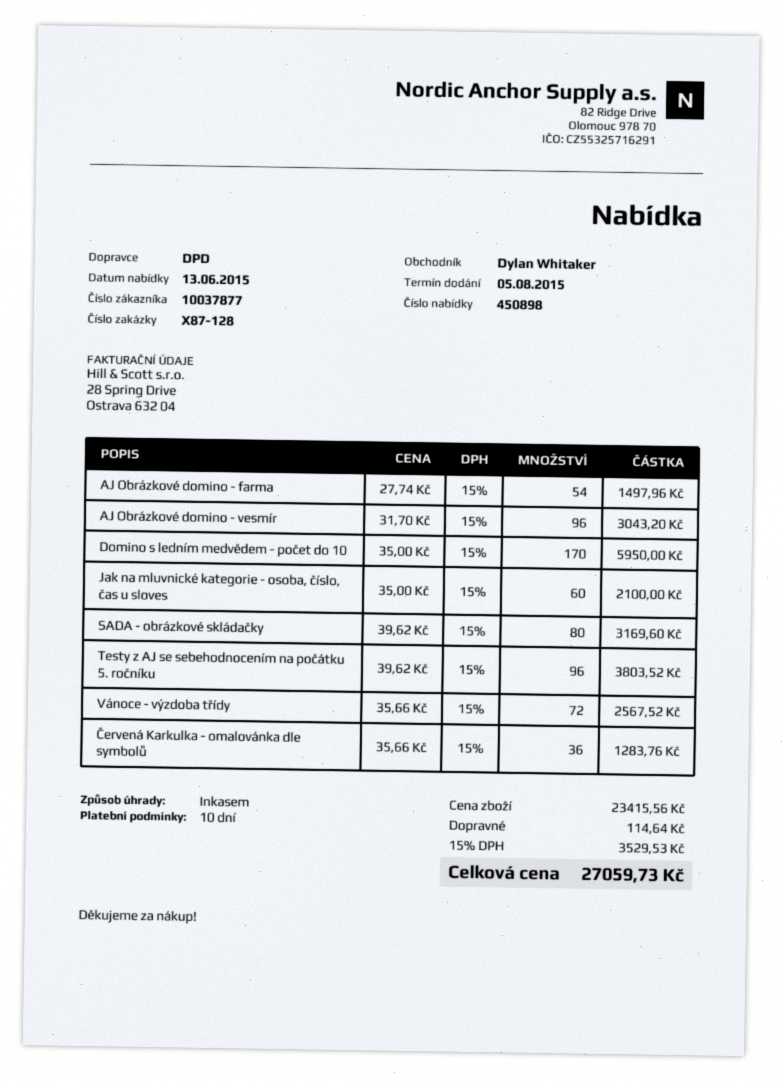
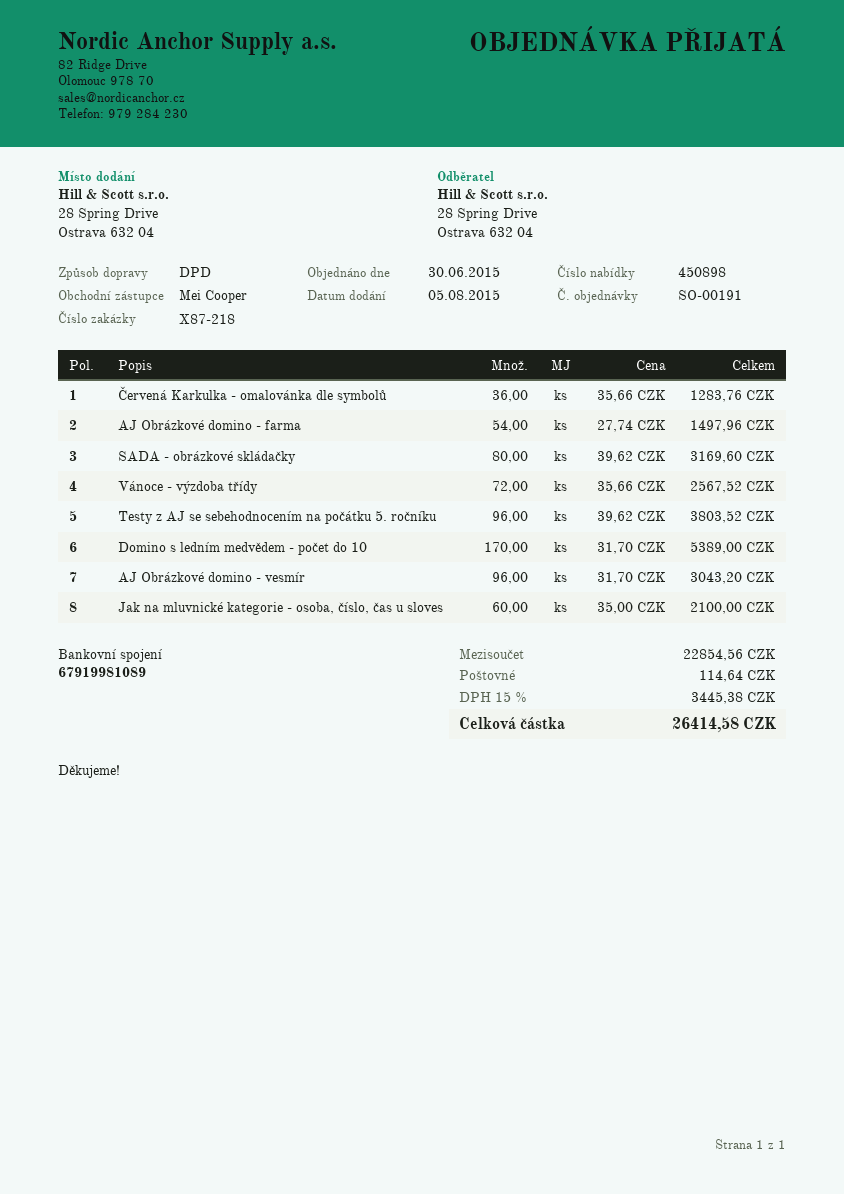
reference: X87-128 -> X87-218
sales rep: Dylan Whitaker -> Mei Cooper
Domino s ledním medvědem - počet do 10: 170 x 35.00 = 5950.00 -> 170 x 31.70 = 5389.00
subtotal: 23415.56 -> 22854.56
tax: 15% = 3529.53 -> 15% = 3445.38
total: 27059.73 -> 26414.58

